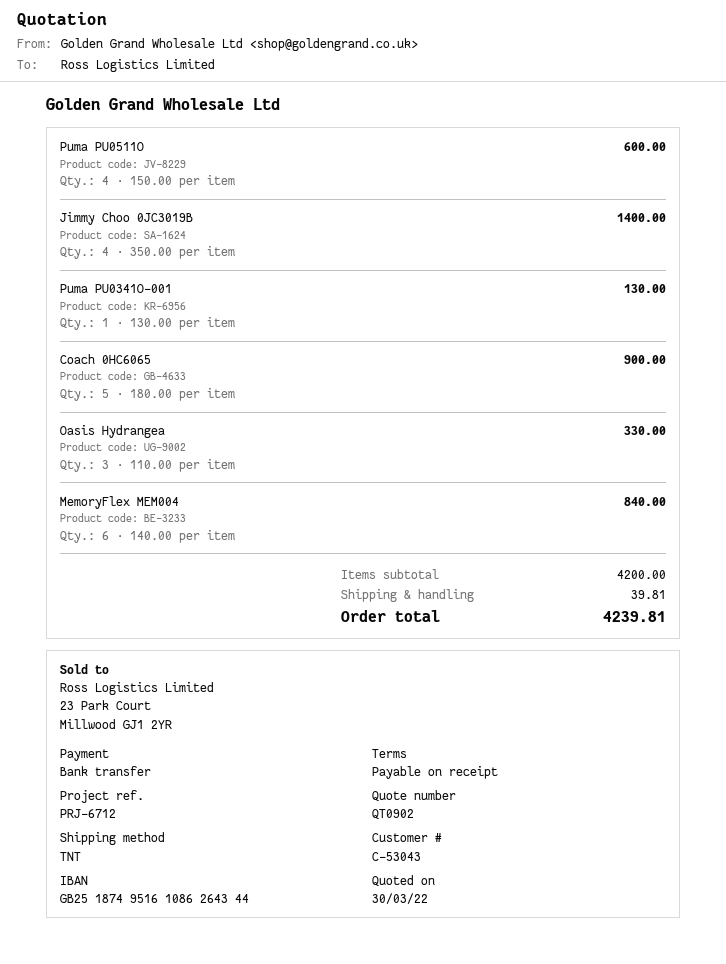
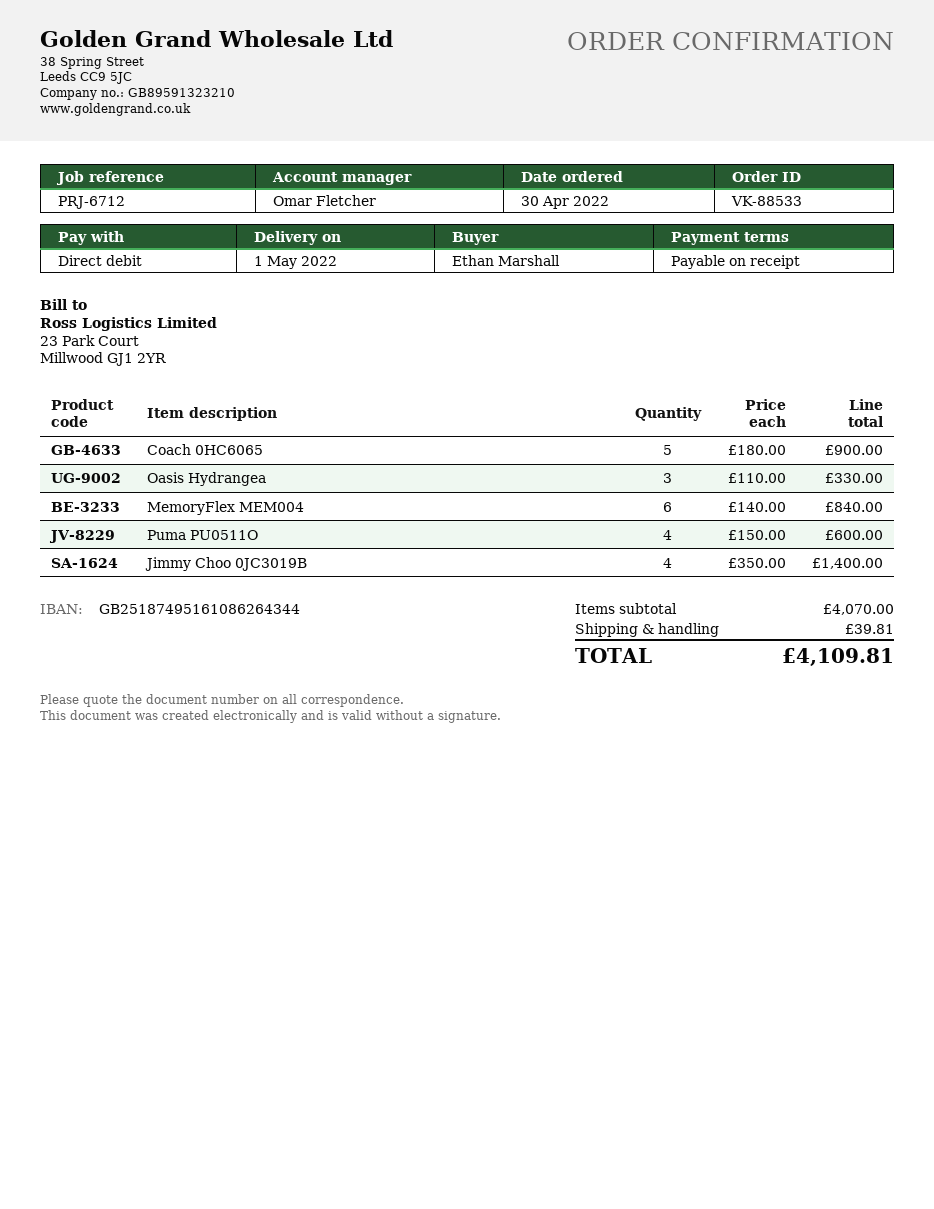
payment method: bank transfer -> direct debit
Puma PU0341O-001: 1 x 130.00 = 130.00 -> none
subtotal: 4200.00 -> 4070.00
total: 4239.81 -> 4109.81

